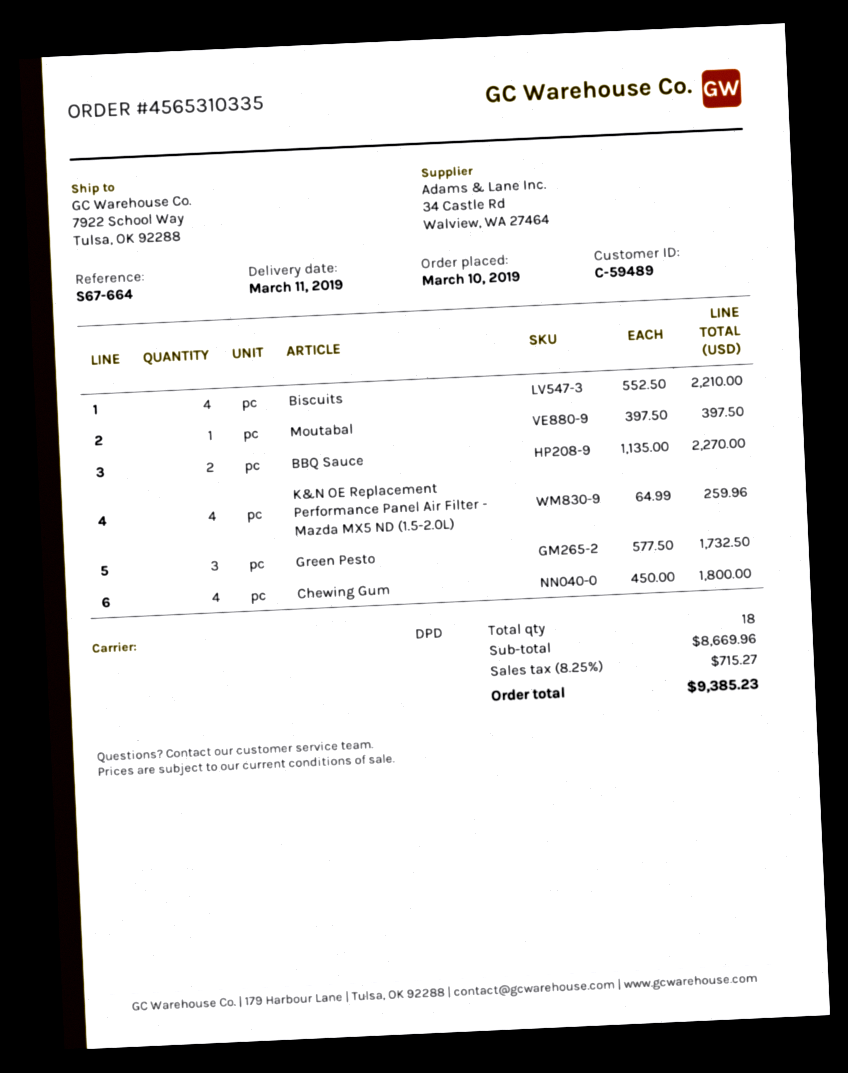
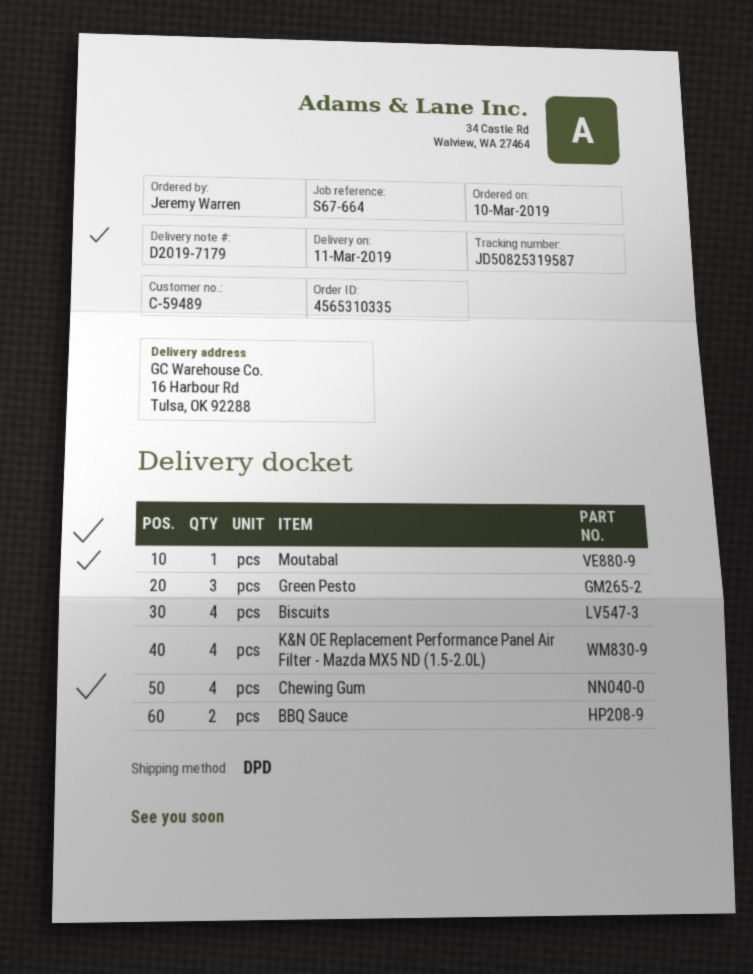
ship to: 7922 School Way, Tulsa, OK 92288 -> 16 Harbour Rd, Tulsa, OK 92288

